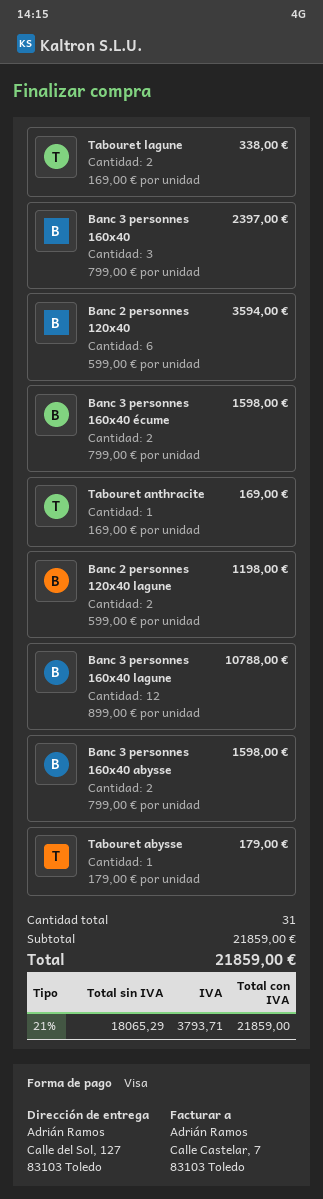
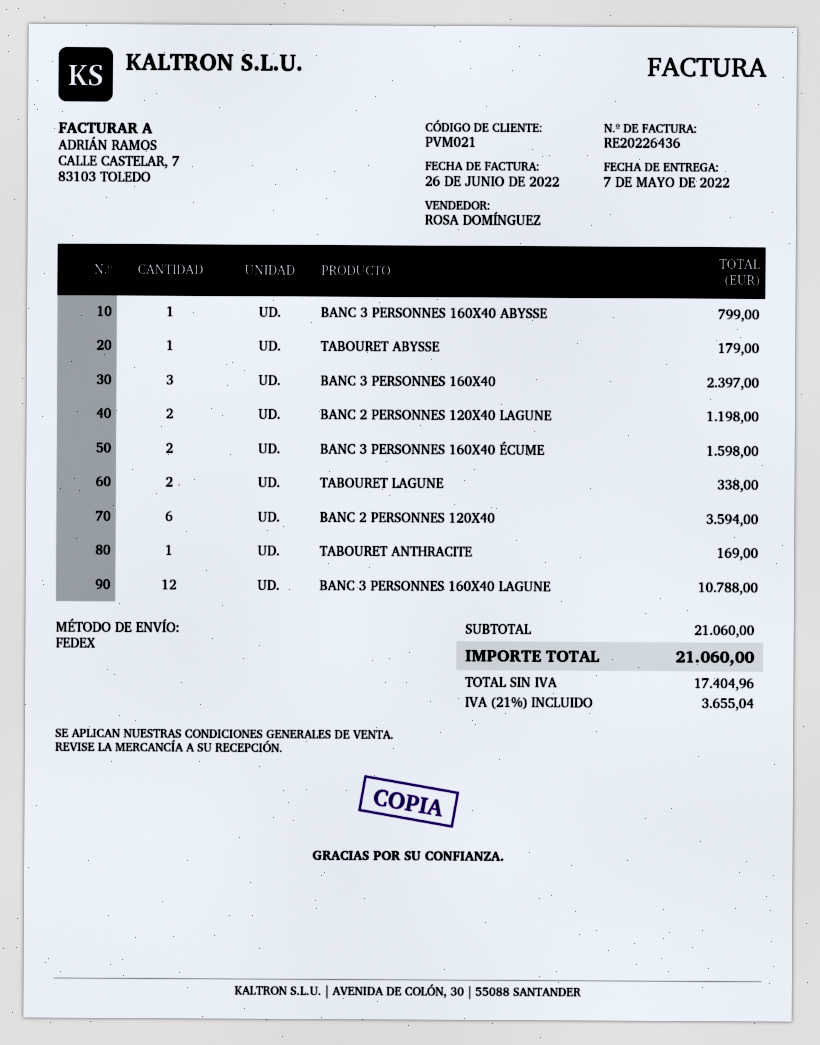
Banc 3 personnes 160x40 abysse: 2 for 1598.00 -> 1 for 799.00
subtotal: 21859.00 -> 21060.00
net: 18065.29 -> 17404.96
tax: 21% = 3793.71 -> 21% = 3655.04
total: 21859.00 -> 21060.00

